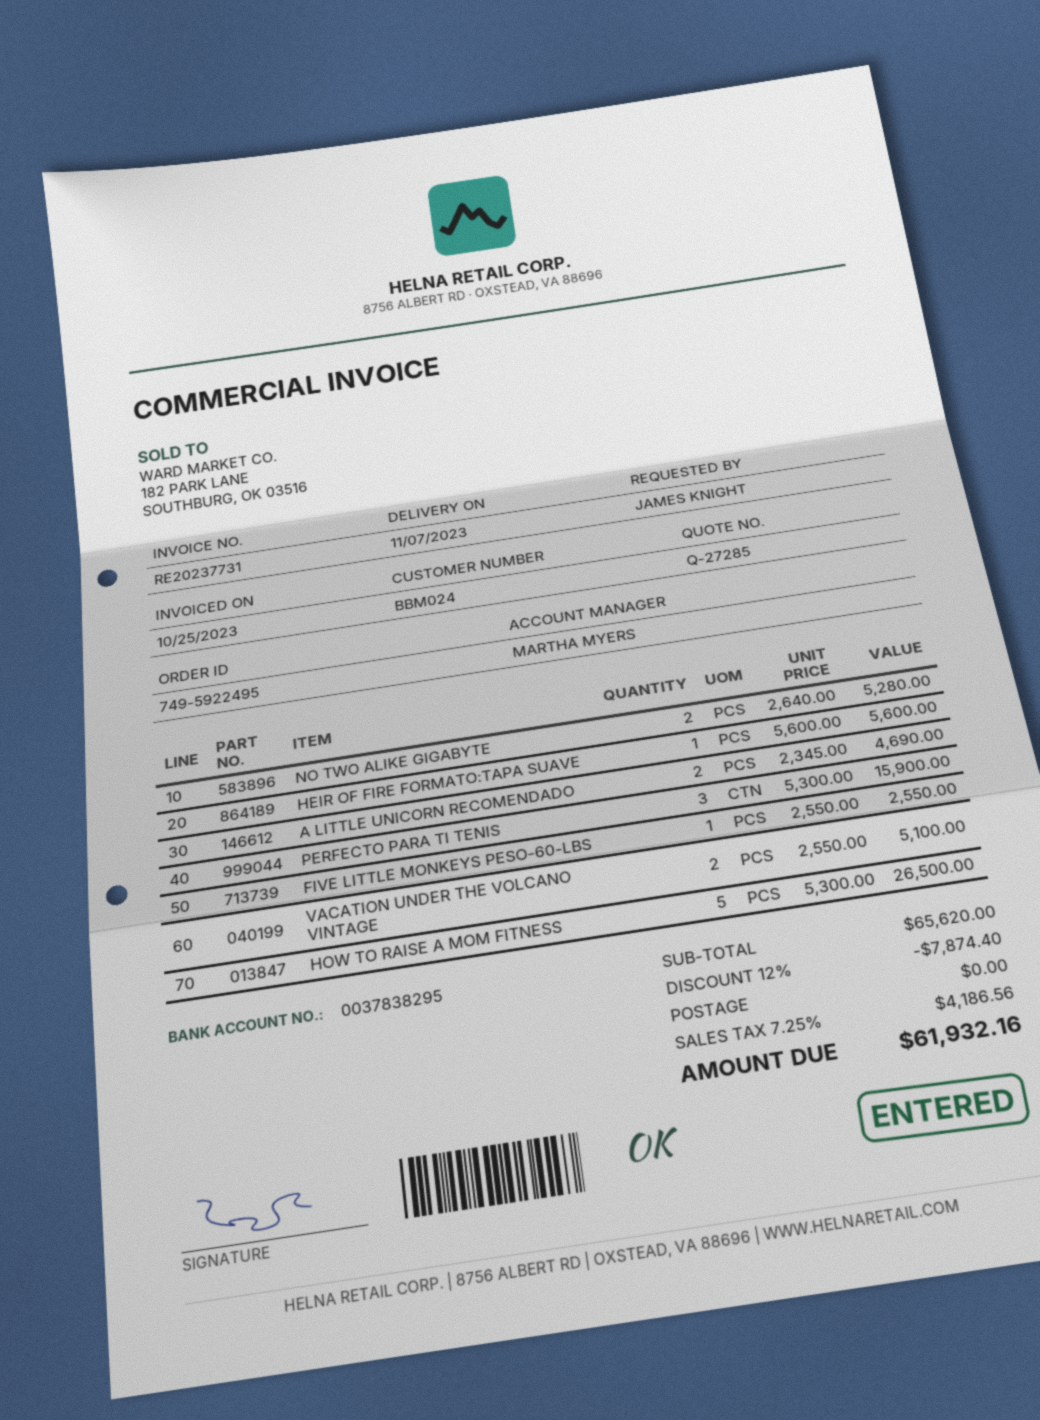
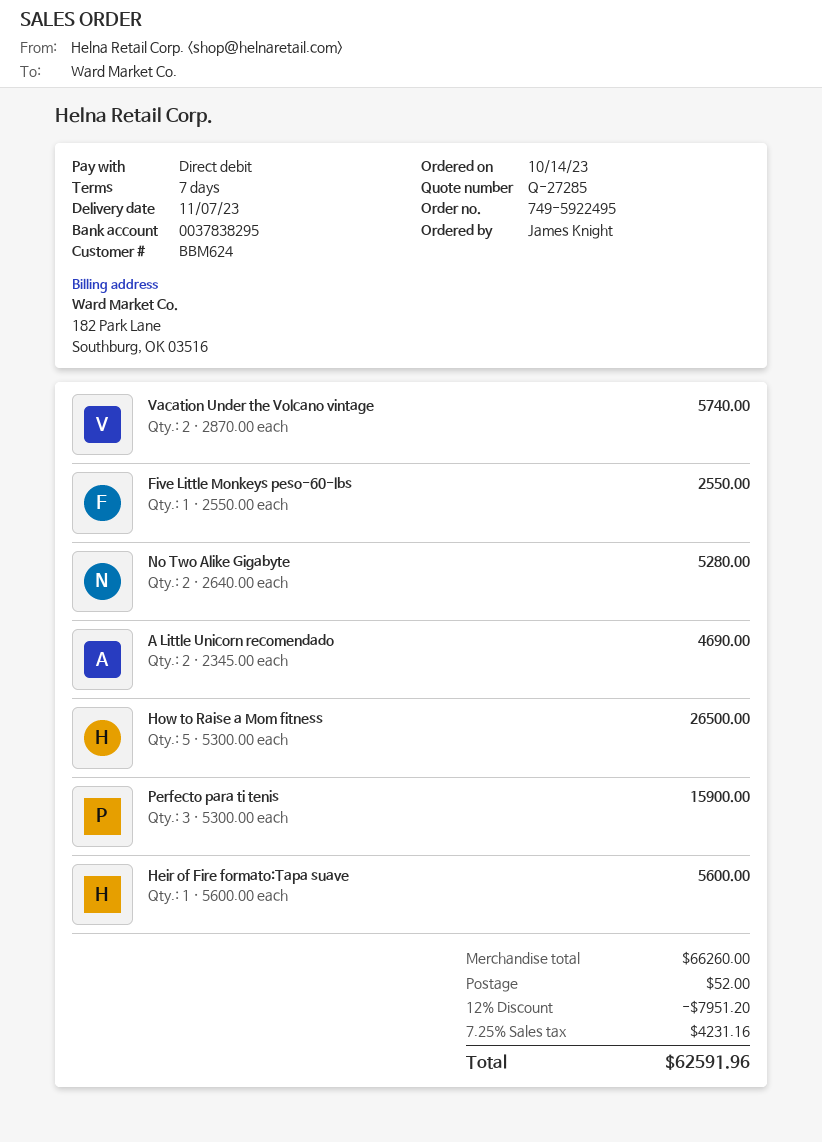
customer number: BBM024 -> BBM624
VACATION UNDER THE VOLCANO VINTAGE: 2 x 2550.00 = 5100.00 -> 2 x 2870.00 = 5740.00
subtotal: 65620.00 -> 66260.00
discount: 12% = 7874.40 -> 12% = 7951.20
shipping: 0.00 -> 52.00
tax: 7.25% = 4186.56 -> 7.25% = 4231.16
total: 61932.16 -> 62591.96

